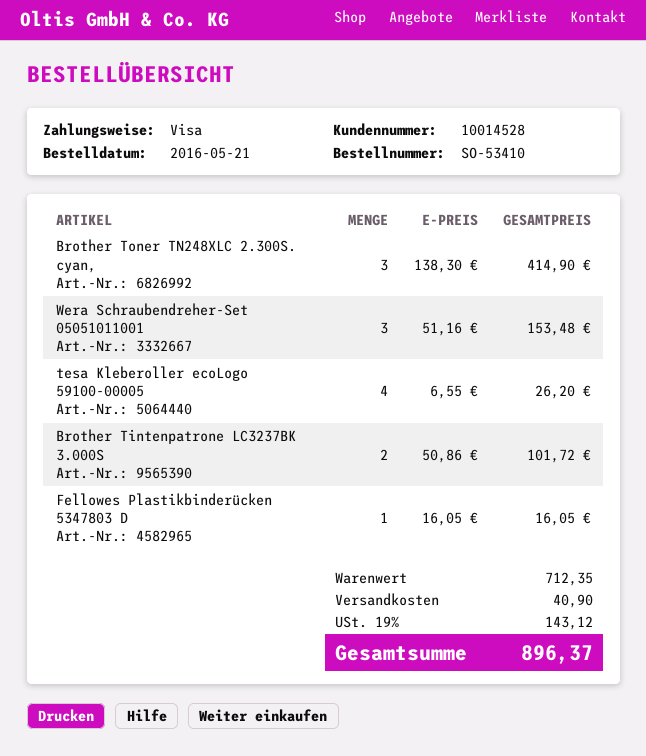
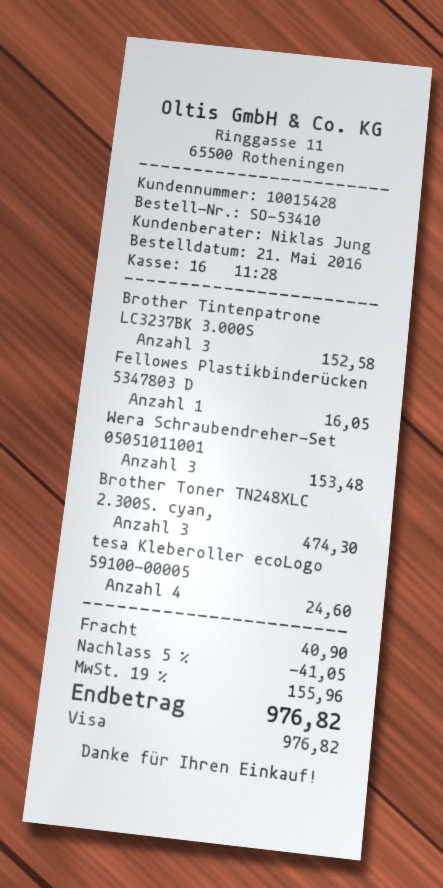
customer number: 10014528 -> 10015428
Brother Toner TN248XLC 2.300S. cyan,: 3 for 414.90 -> 3 for 474.30
tesa Kleberoller ecoLogo 59100-00005: 4 for 26.20 -> 4 for 24.60
Brother Tintenpatrone LC3237BK 3.000S: 2 for 101.72 -> 3 for 152.58
discount: none -> 5% = 41.05
tax: 19% = 143.12 -> 19% = 155.96
total: 896.37 -> 976.82

